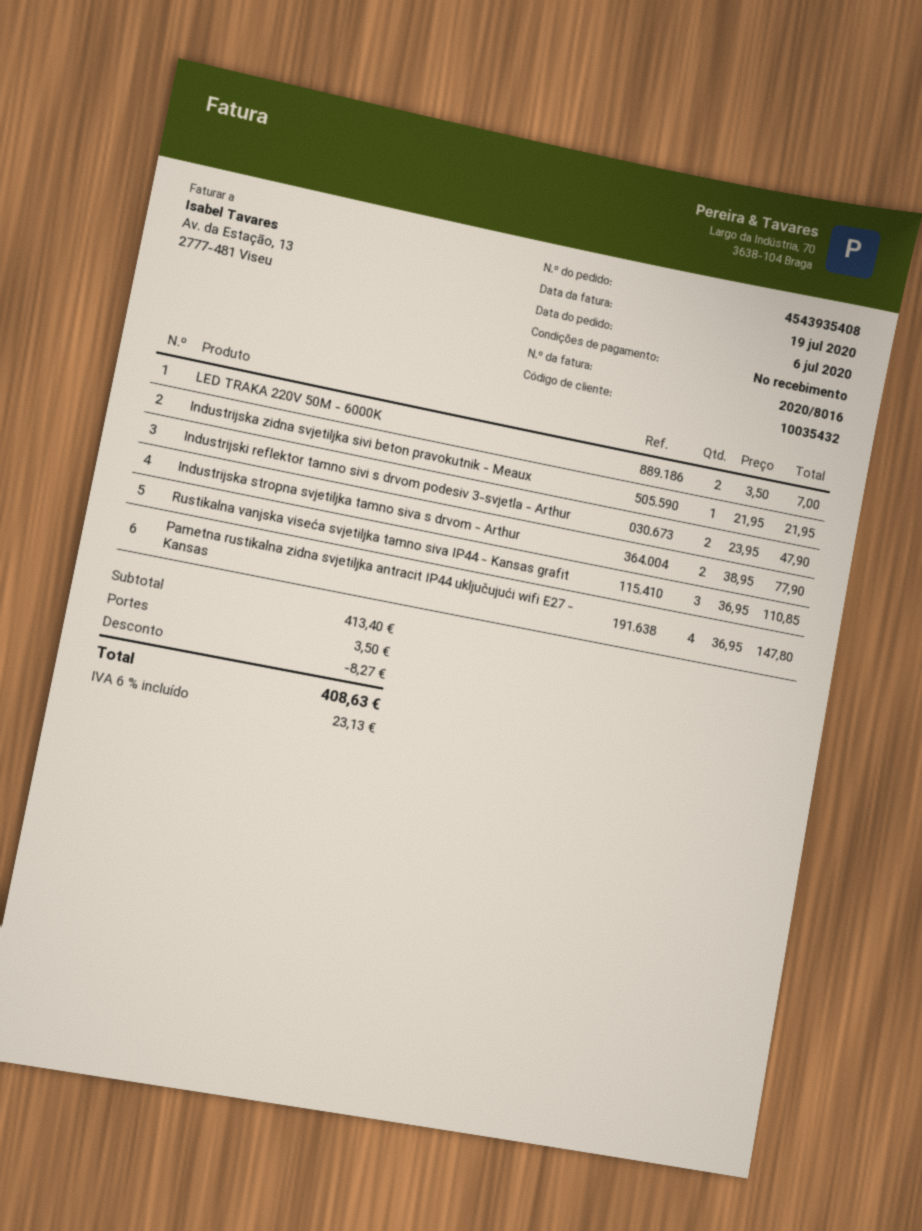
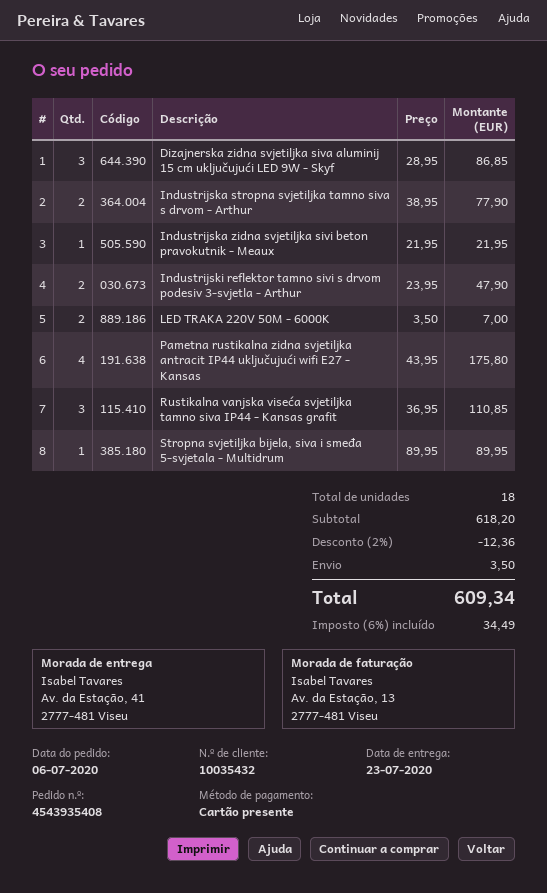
Pametna rustikalna zidna svjetiljka antracit IP44 uključujući wifi E27 - Kansas: 4 x 36.95 = 147.80 -> 4 x 43.95 = 175.80
Dizajnerska zidna svjetiljka siva aluminij 15 cm uključujući LED 9W - Skyf: none -> 3 x 28.95 = 86.85
Stropna svjetiljka bijela, siva i smeđa 5-svjetala - Multidrum: none -> 1 x 89.95 = 89.95
subtotal: 413.40 -> 618.20
discount: 8.27 -> 12.36
tax: 6% = 23.13 -> 6% = 34.49
total: 408.63 -> 609.34

